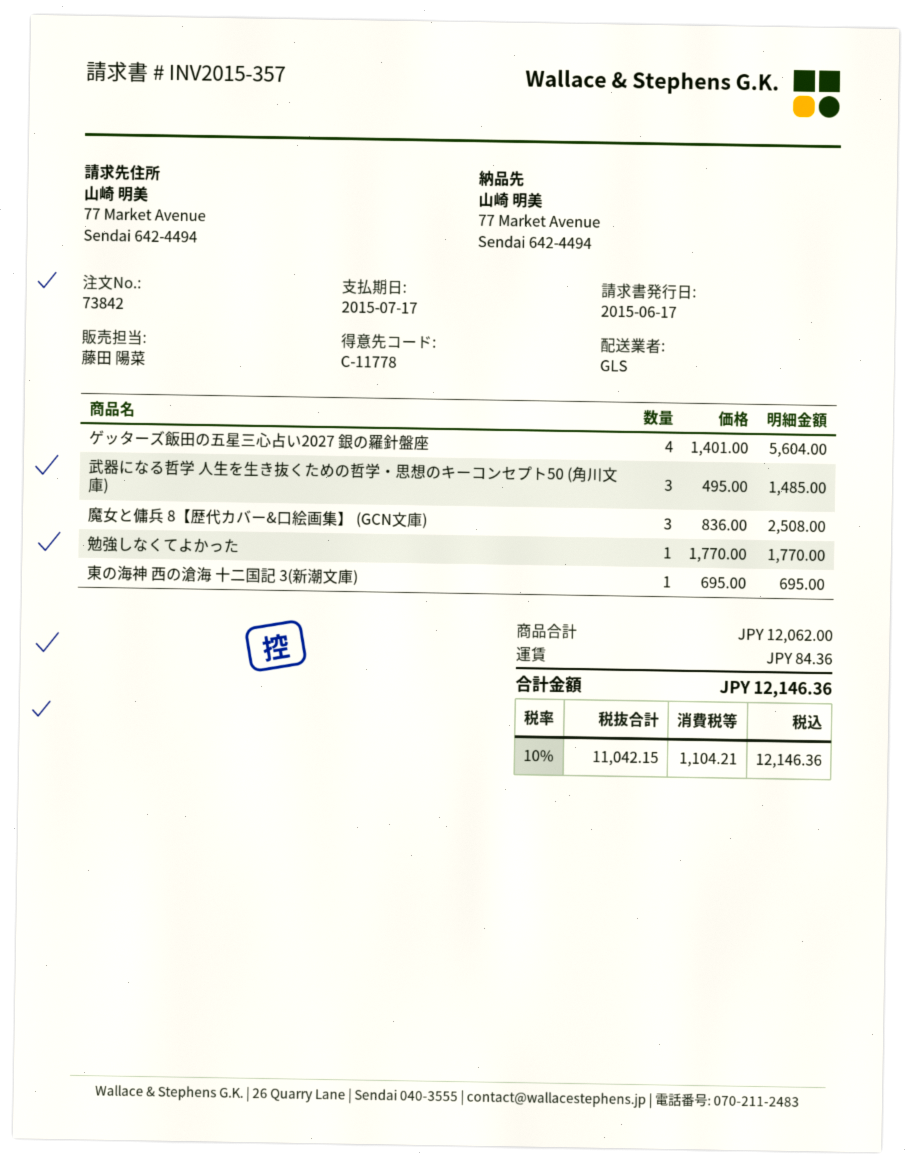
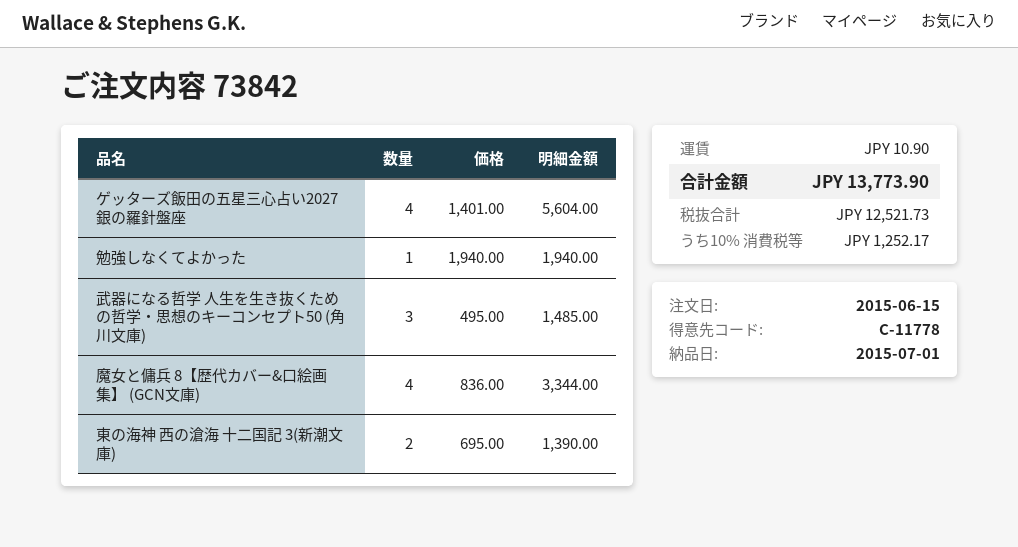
魔女と傭兵 8【歴代カバー&口絵画集】 (GCN文庫): 3 x 836.00 = 2508.00 -> 4 x 836.00 = 3344.00
勉強しなくてよかった: 1 x 1770.00 = 1770.00 -> 1 x 1940.00 = 1940.00
東の海神 西の滄海 十二国記 3(新潮文庫): 1 x 695.00 = 695.00 -> 2 x 695.00 = 1390.00
shipping: 84.36 -> 10.90
net: 11042.15 -> 12521.73
tax: 10% = 1104.21 -> 10% = 1252.17
total: 12146.36 -> 13773.90

